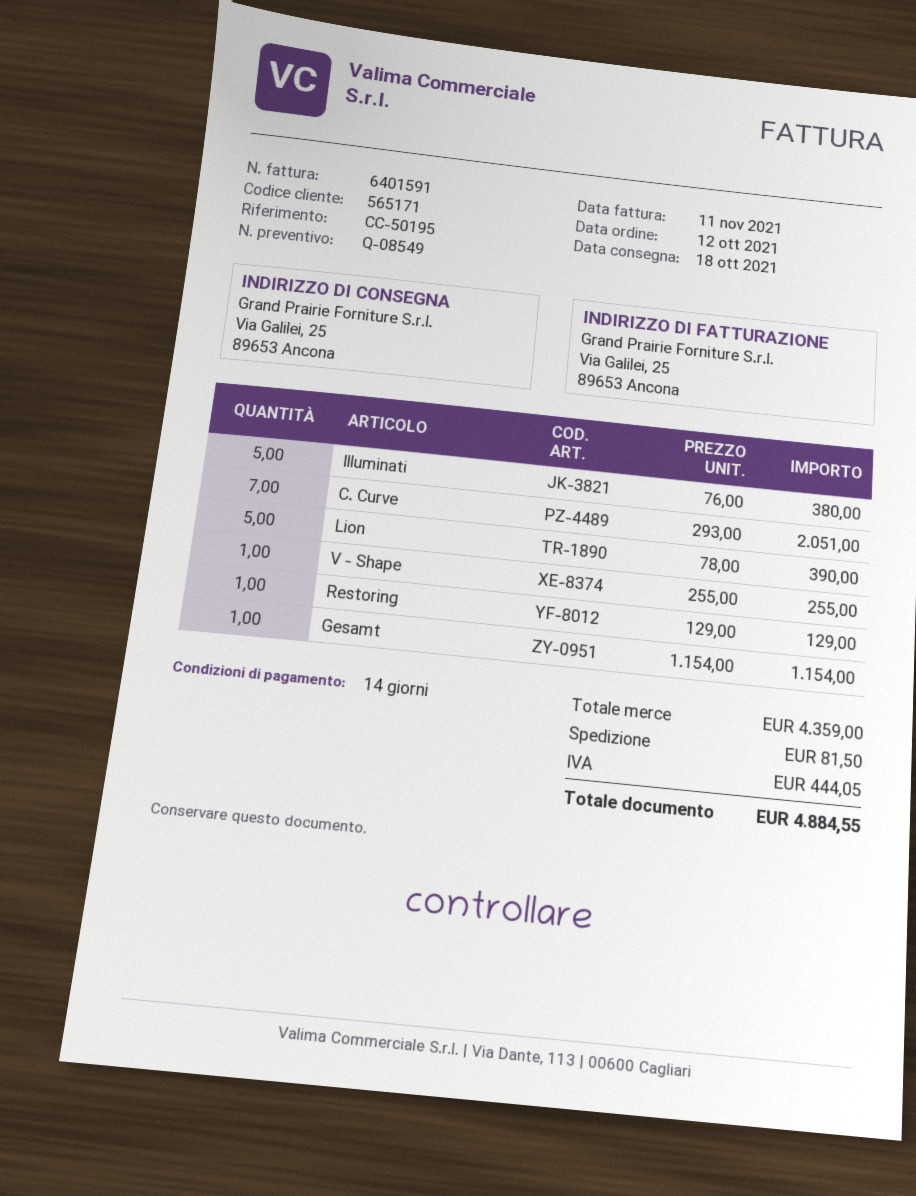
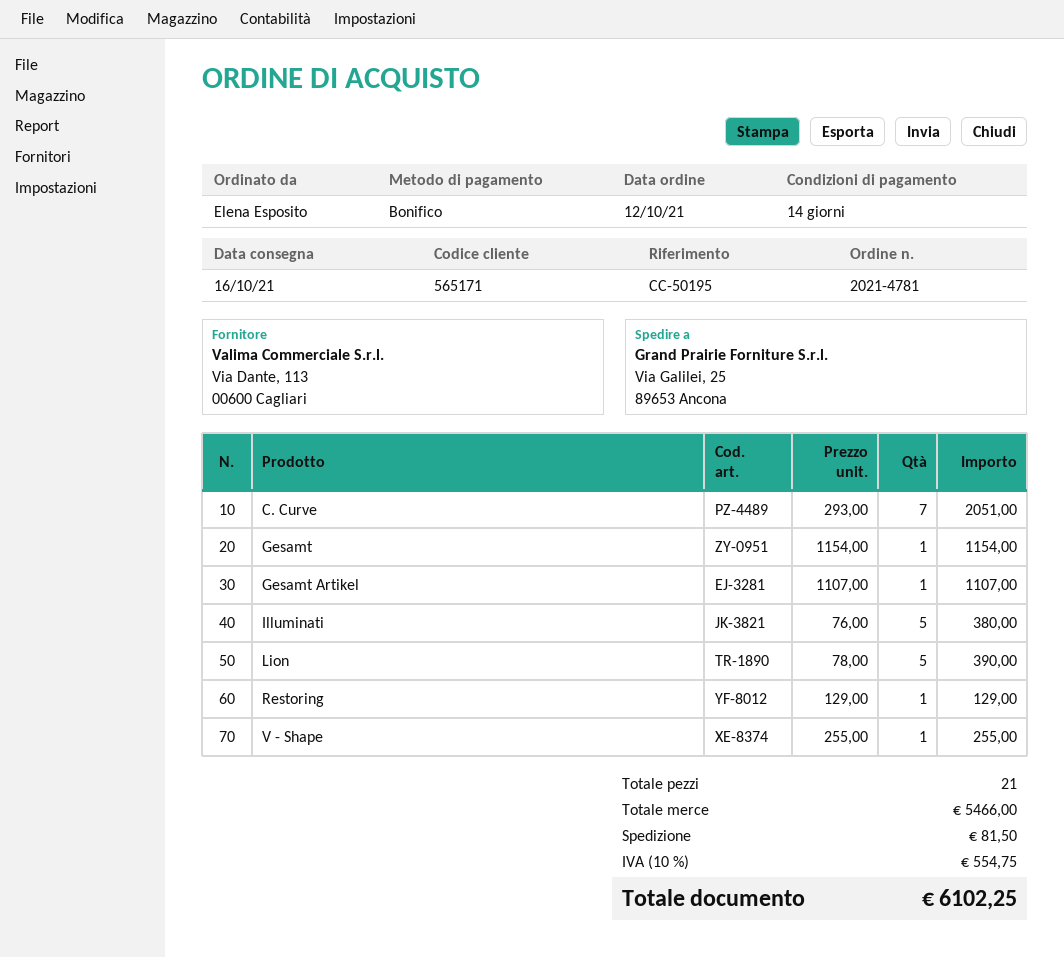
delivery date: 2021-10-18 -> 2021-10-16
Gesamt Artikel: none -> 1 x 1107.00 = 1107.00
subtotal: 4359.00 -> 5466.00
tax: 444.05 -> 554.75
total: 4884.55 -> 6102.25

